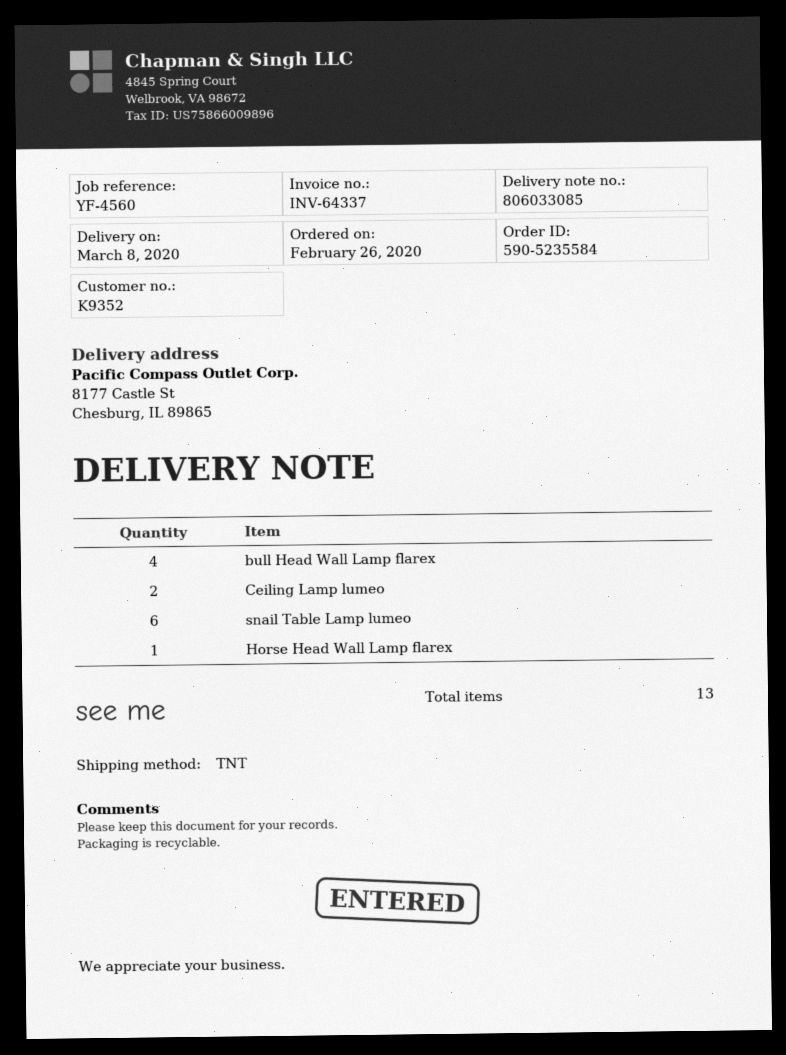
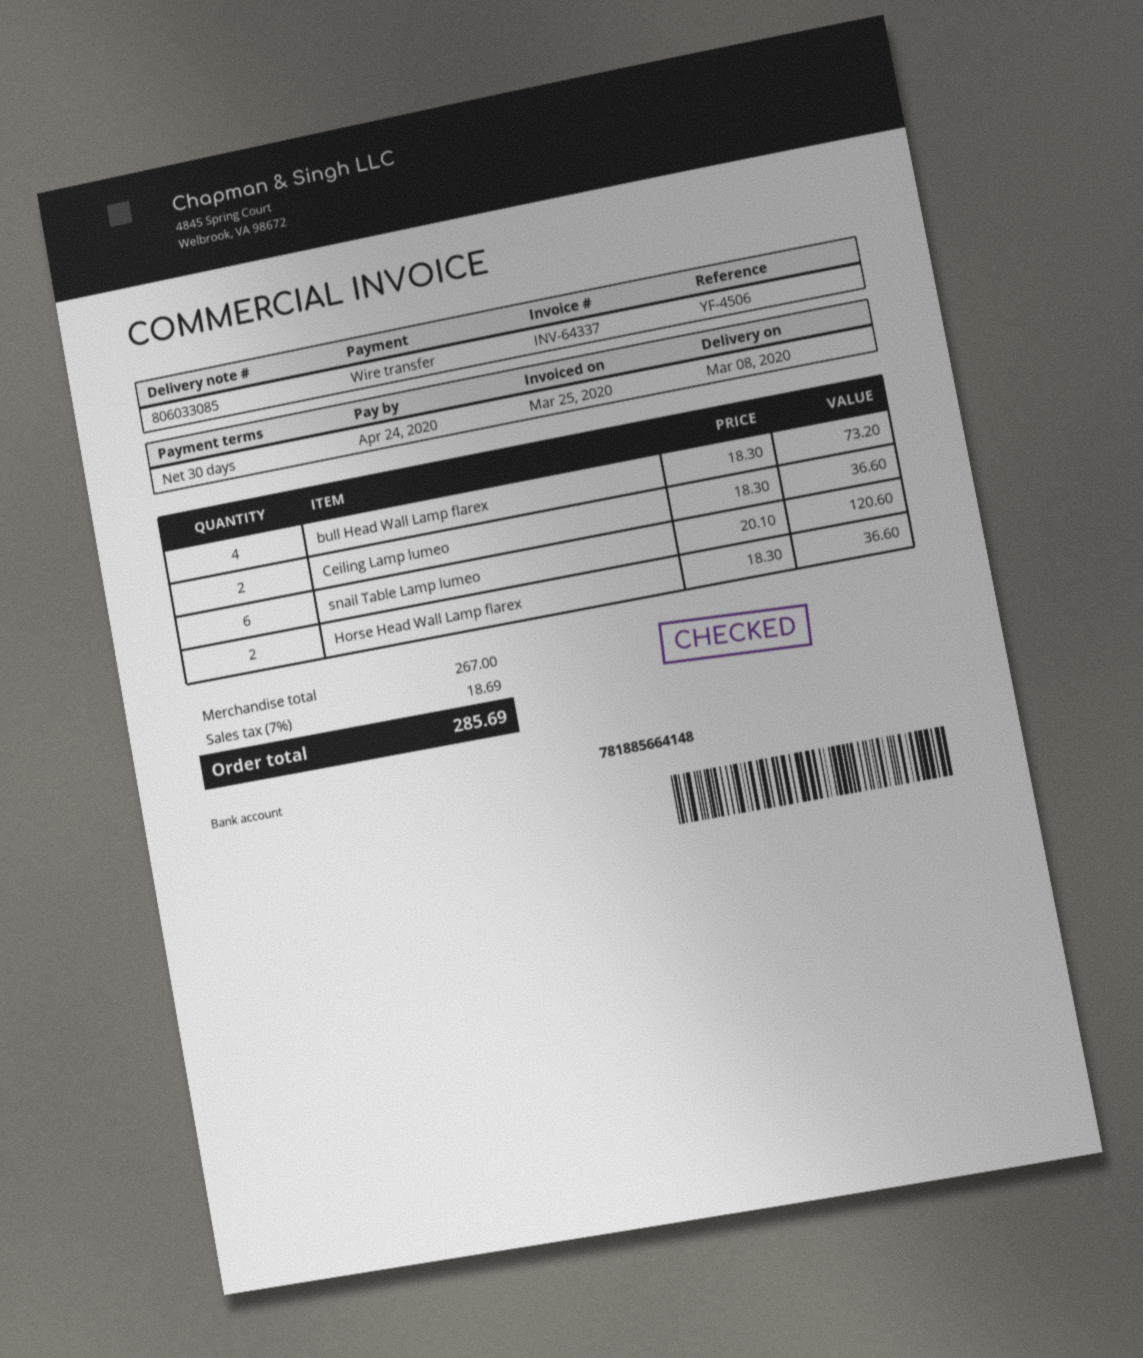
reference: YF-4560 -> YF-4506
Horse Head Wall Lamp flarex: 1 -> 2

